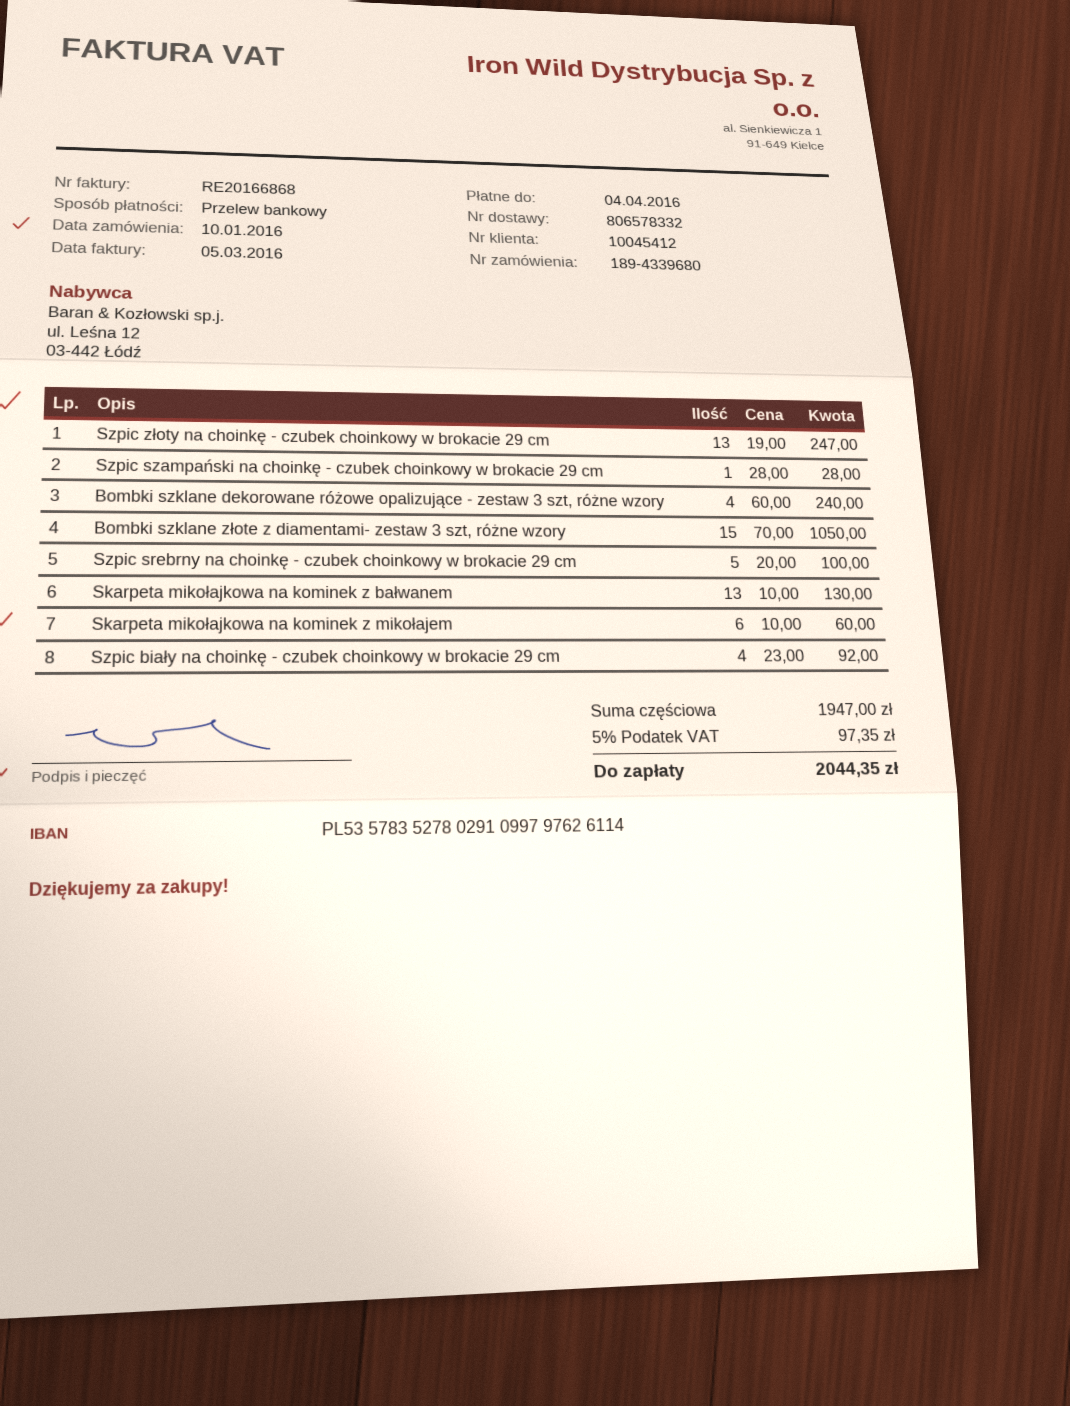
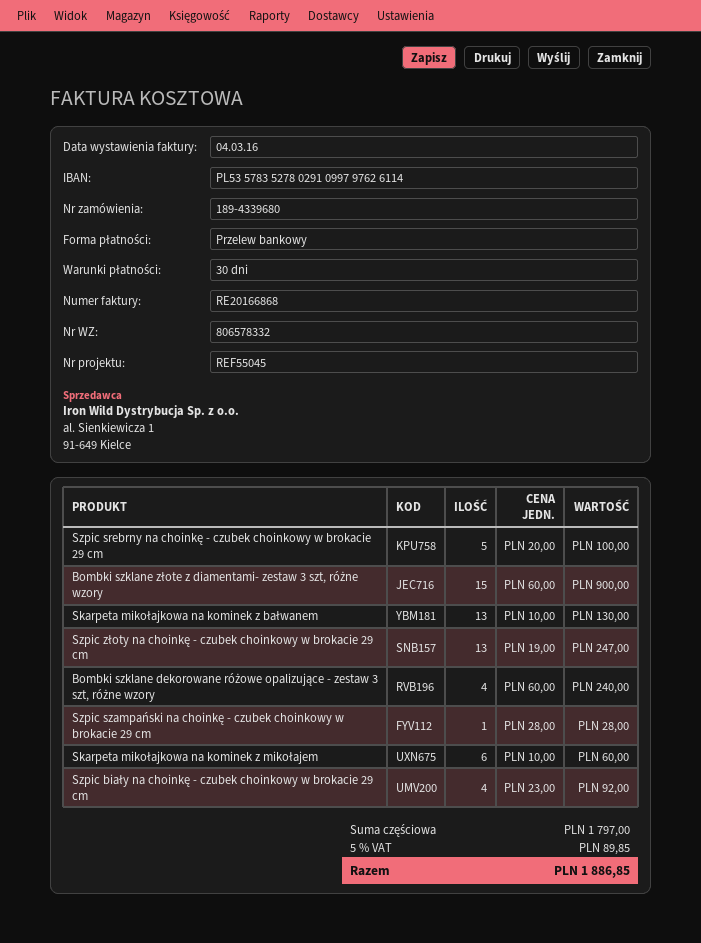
invoice date: 2016-03-05 -> 2016-03-04
Bombki szklane złote z diamentami- zestaw 3 szt, różne wzory: 15 x 70.00 = 1050.00 -> 15 x 60.00 = 900.00
subtotal: 1947.00 -> 1797.00
tax: 5% = 97.35 -> 5% = 89.85
total: 2044.35 -> 1886.85

